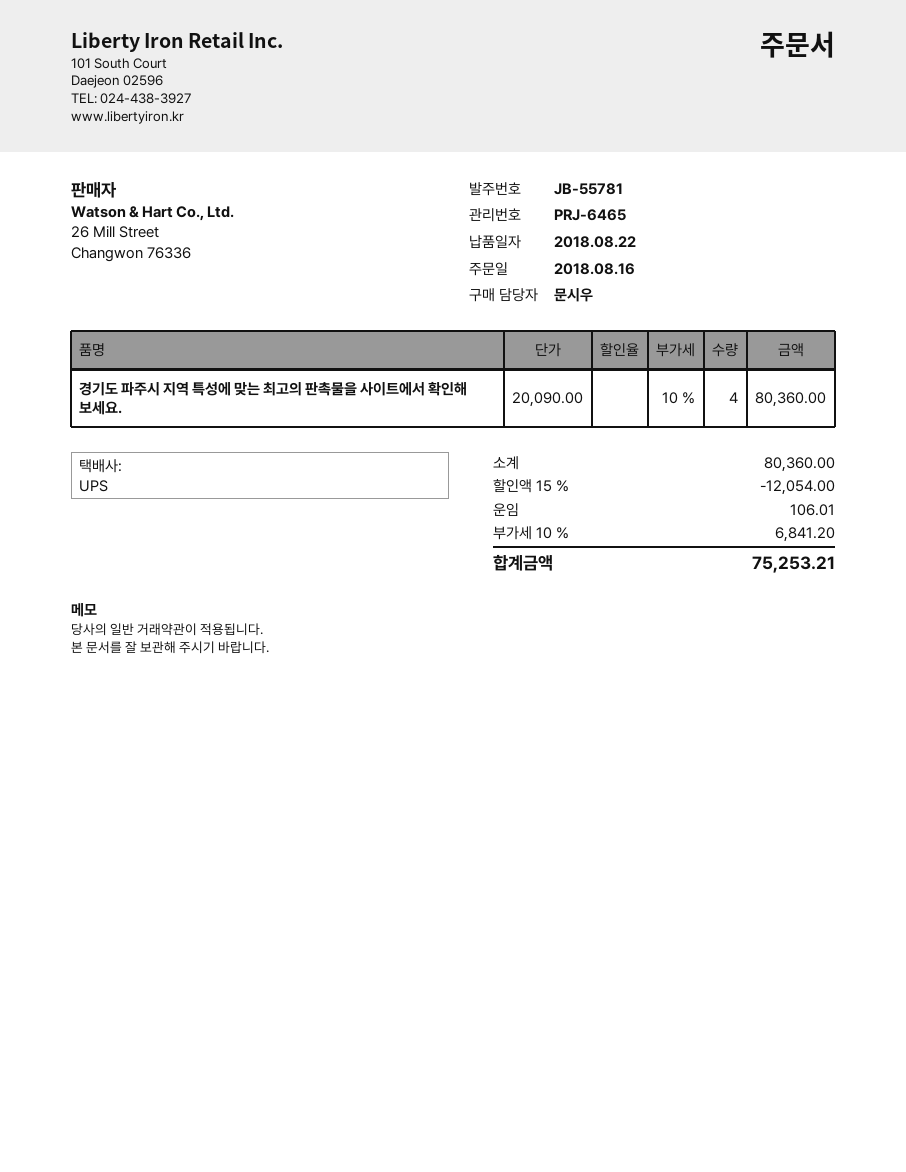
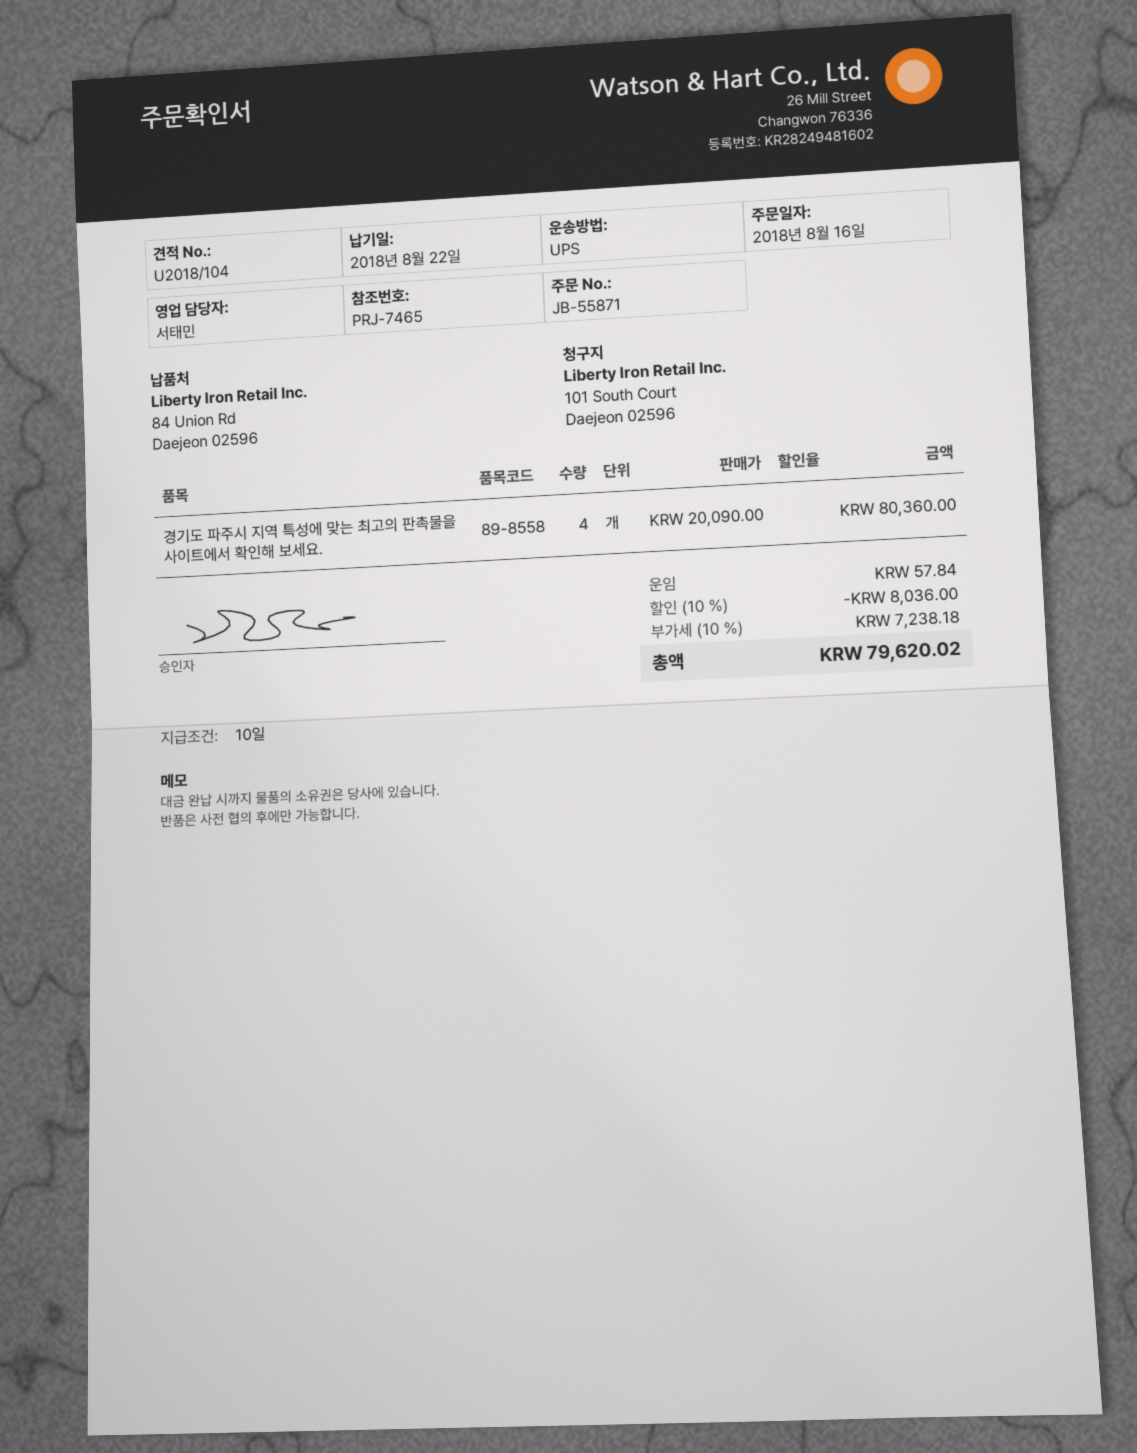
order number: JB-55781 -> JB-55871
reference: PRJ-6465 -> PRJ-7465
discount: 15% = 12054.00 -> 10% = 8036.00
shipping: 106.01 -> 57.84
tax: 10% = 6841.20 -> 10% = 7238.18
total: 75253.21 -> 79620.02

